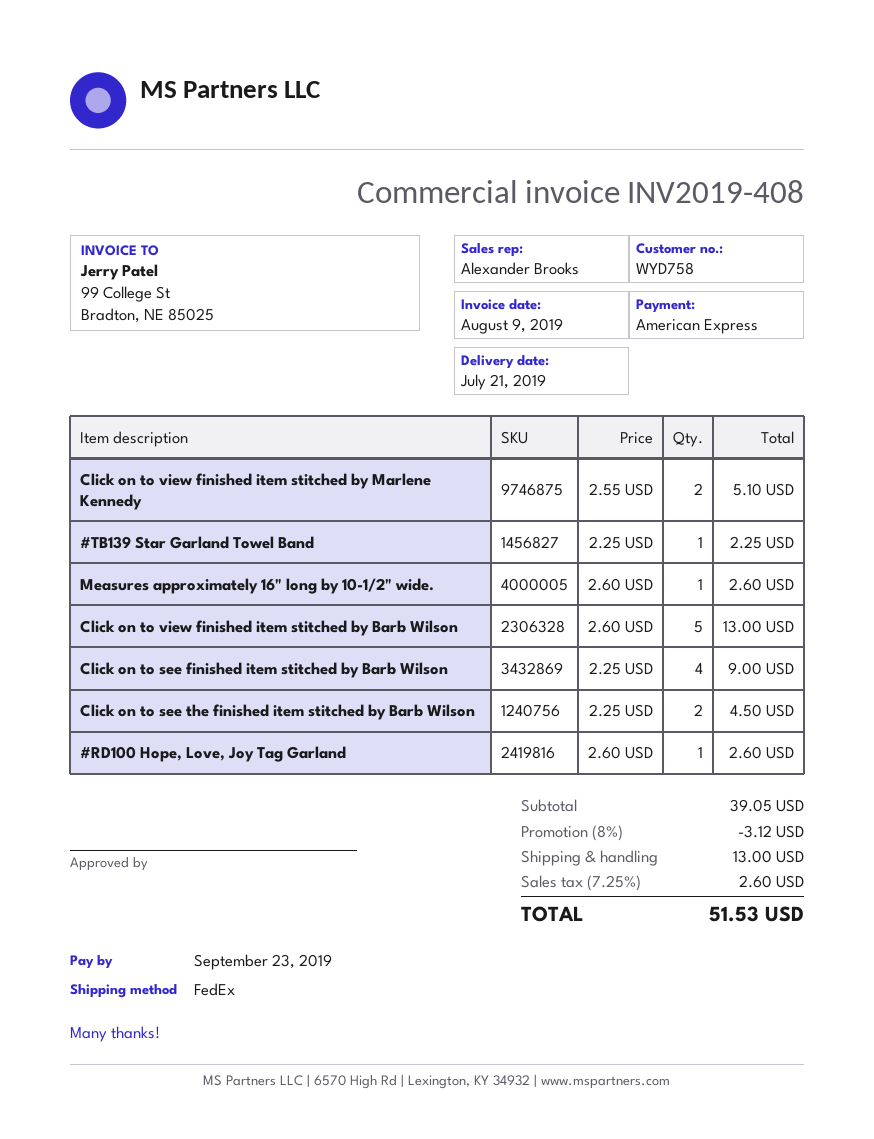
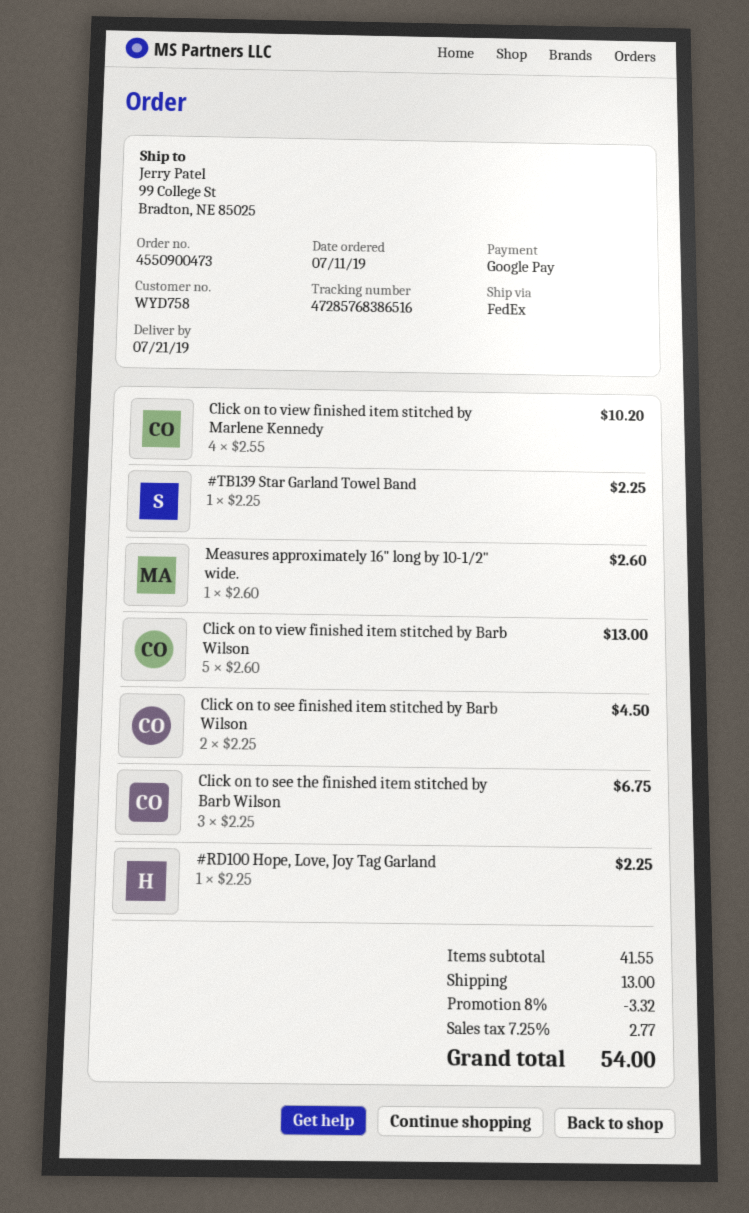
payment method: American Express -> Google Pay
Click on to view finished item stitched by Marlene Kennedy: 2 x 2.55 = 5.10 -> 4 x 2.55 = 10.20
Click on to see finished item stitched by Barb Wilson: 4 x 2.25 = 9.00 -> 2 x 2.25 = 4.50
Click on to see the finished item stitched by Barb Wilson: 2 x 2.25 = 4.50 -> 3 x 2.25 = 6.75
#RD100 Hope, Love, Joy Tag Garland: 1 x 2.60 = 2.60 -> 1 x 2.25 = 2.25
subtotal: 39.05 -> 41.55
discount: 8% = 3.12 -> 8% = 3.32
tax: 7.25% = 2.60 -> 7.25% = 2.77
total: 51.53 -> 54.00

